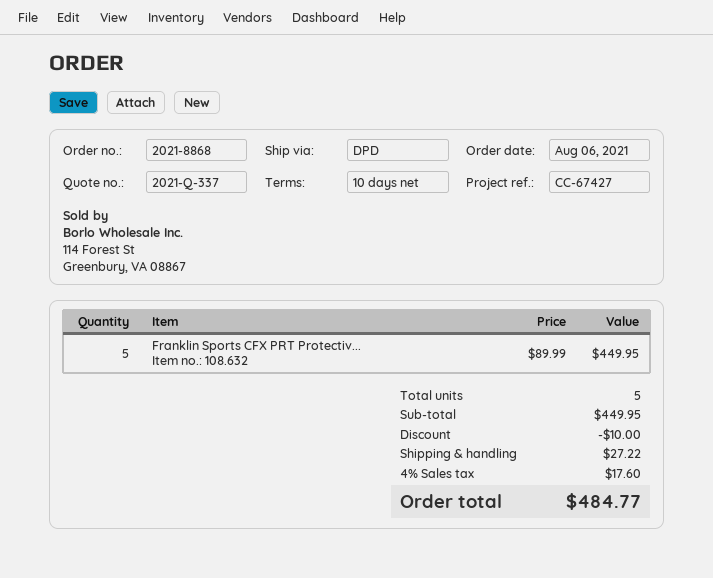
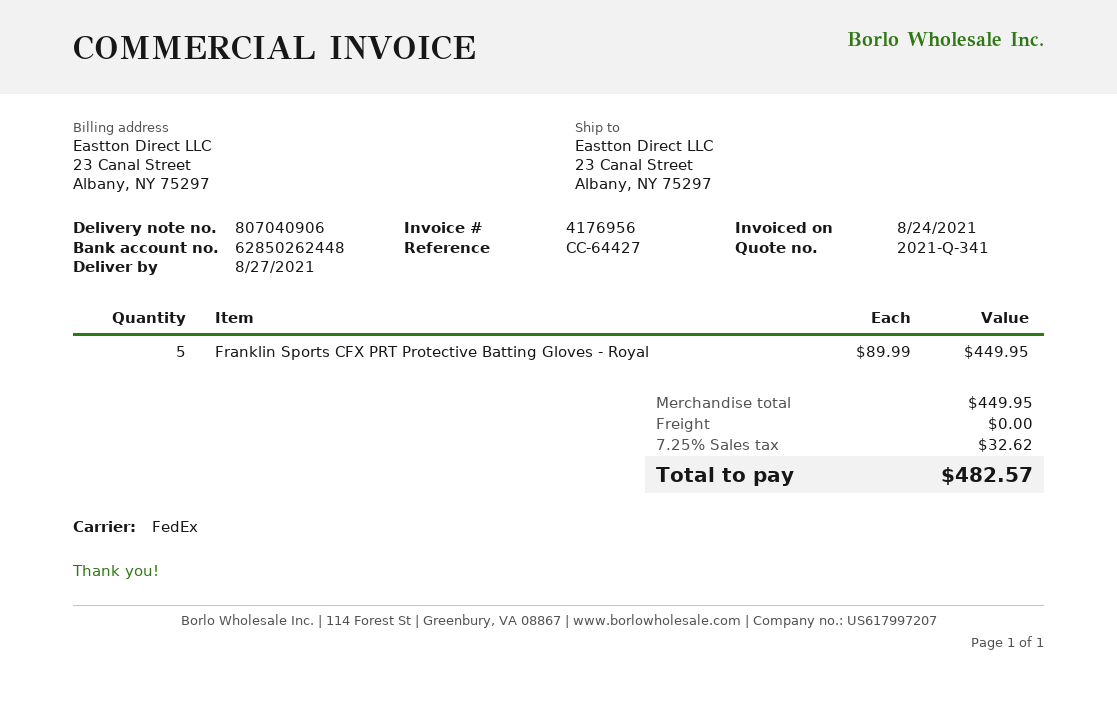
quote number: 2021-Q-337 -> 2021-Q-341
reference: CC-67427 -> CC-64427
shipping method: DPD -> FedEx
discount: 10.00 -> none
shipping: 27.22 -> 0.00
tax: 4% = 17.60 -> 7.25% = 32.62
total: 484.77 -> 482.57

